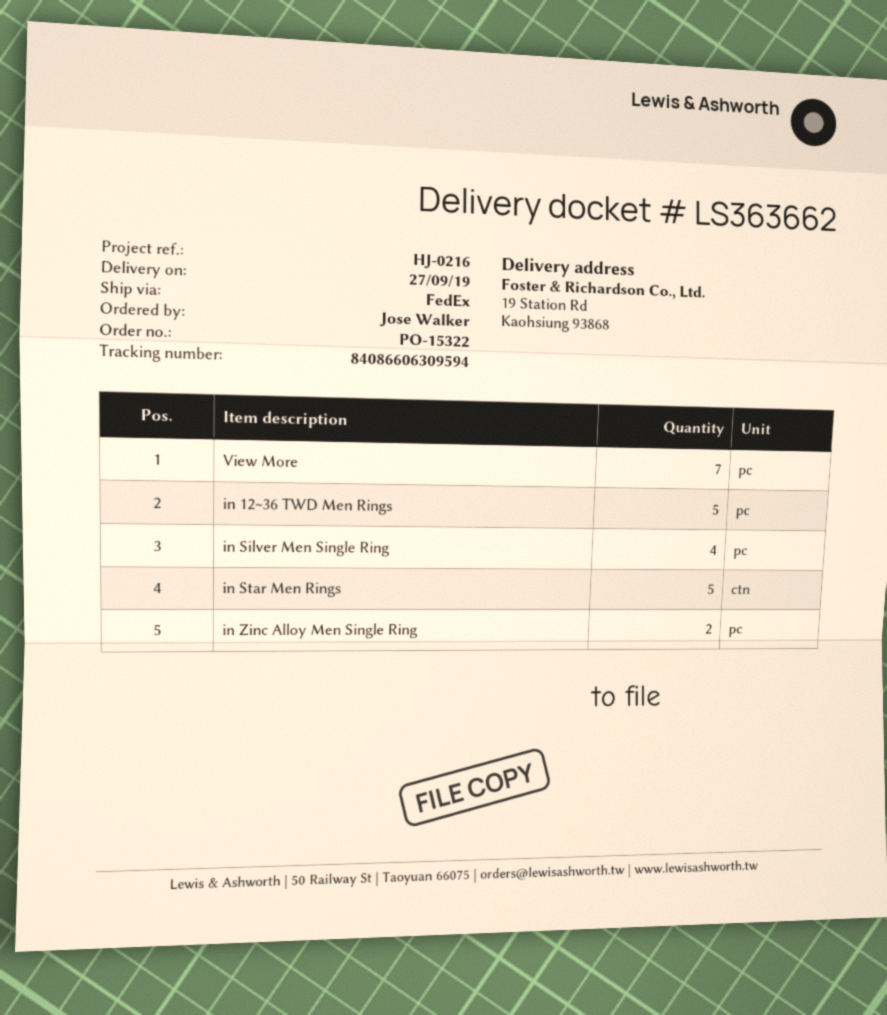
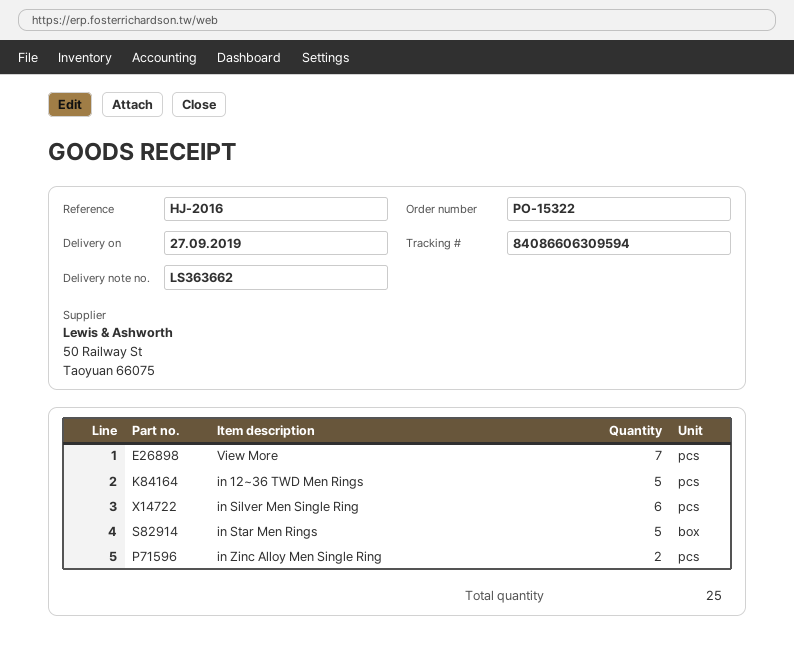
reference: HJ-0216 -> HJ-2016
in Silver Men Single Ring: 4 -> 6

